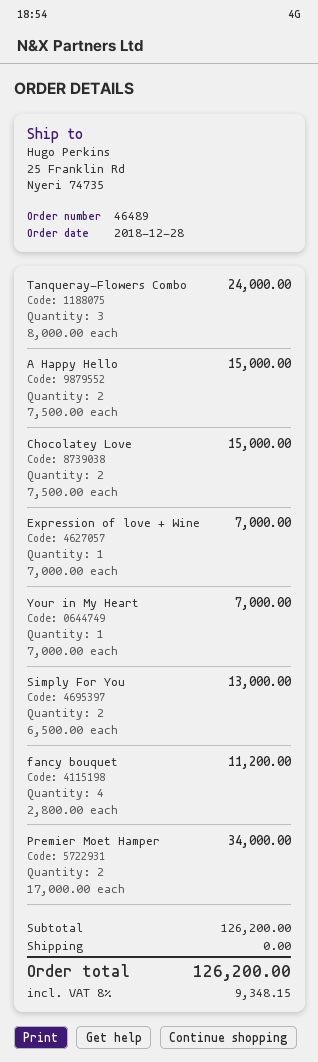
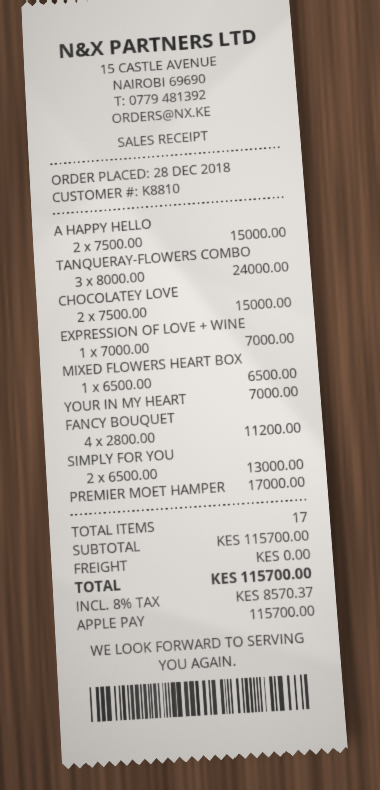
Premier Moet Hamper: 2 x 17000.00 = 34000.00 -> 1 x 17000.00 = 17000.00
MIXED FLOWERS HEART BOX: none -> 1 x 6500.00 = 6500.00
subtotal: 126200.00 -> 115700.00
tax: 8% = 9348.15 -> 8% = 8570.37
total: 126200.00 -> 115700.00

